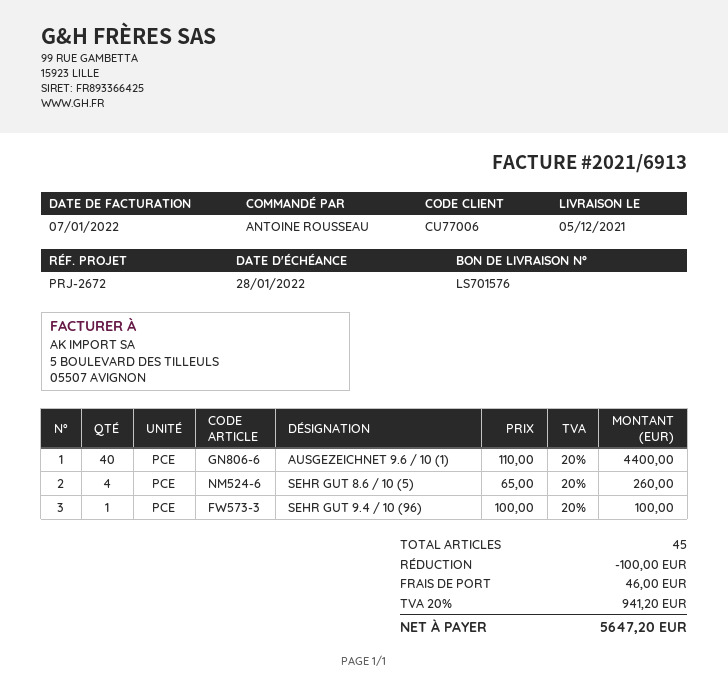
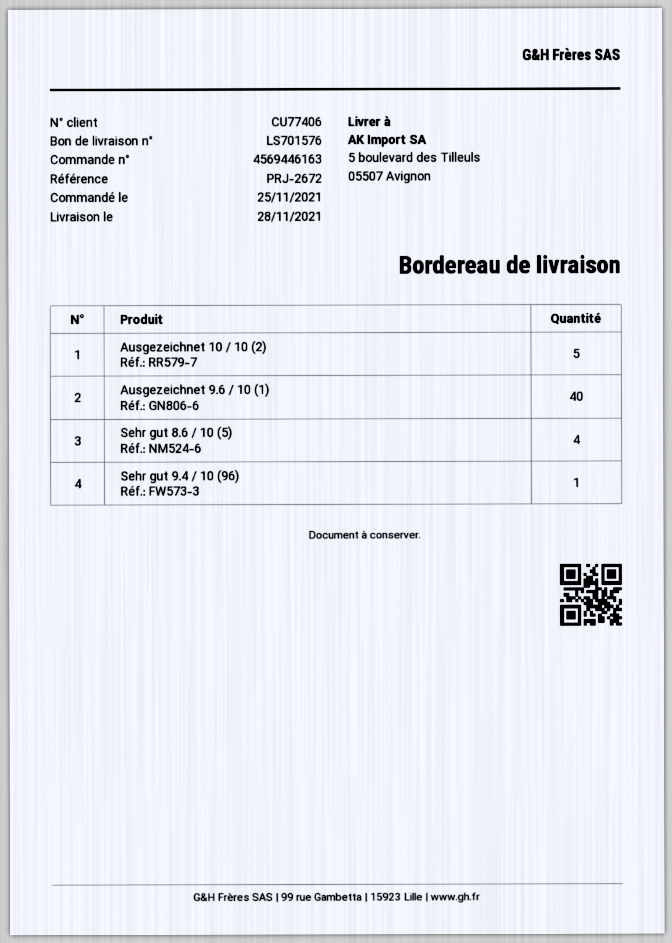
delivery date: 2021-12-05 -> 2021-11-28
customer number: CU77006 -> CU77406
Ausgezeichnet 10 / 10 (2): none -> 5

